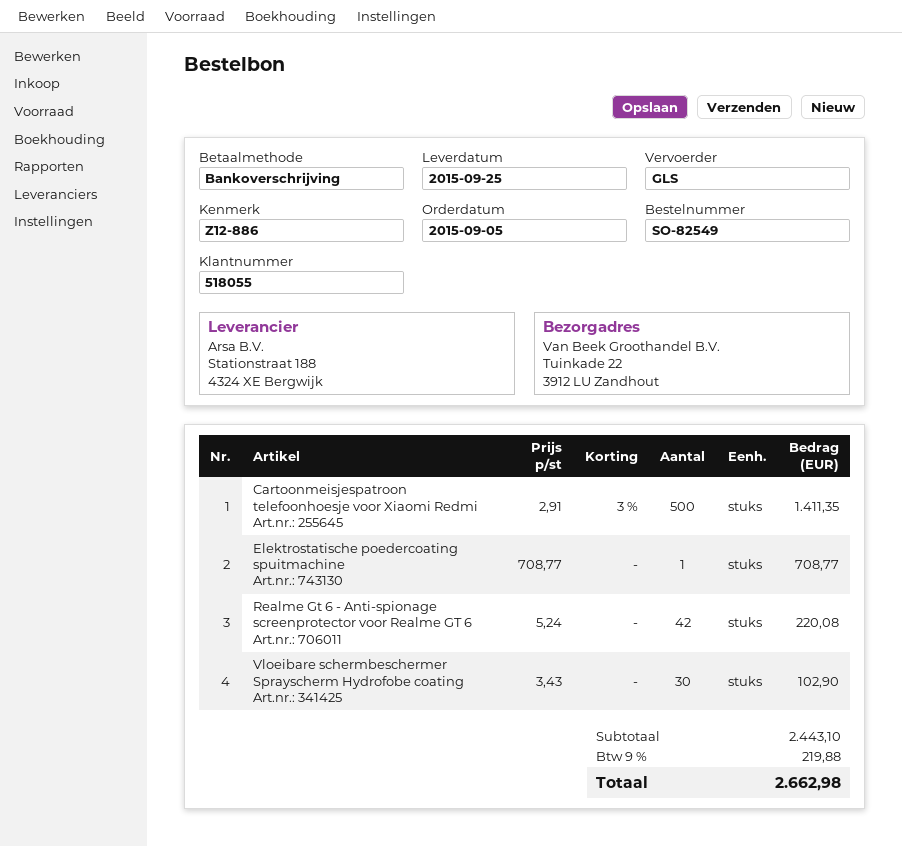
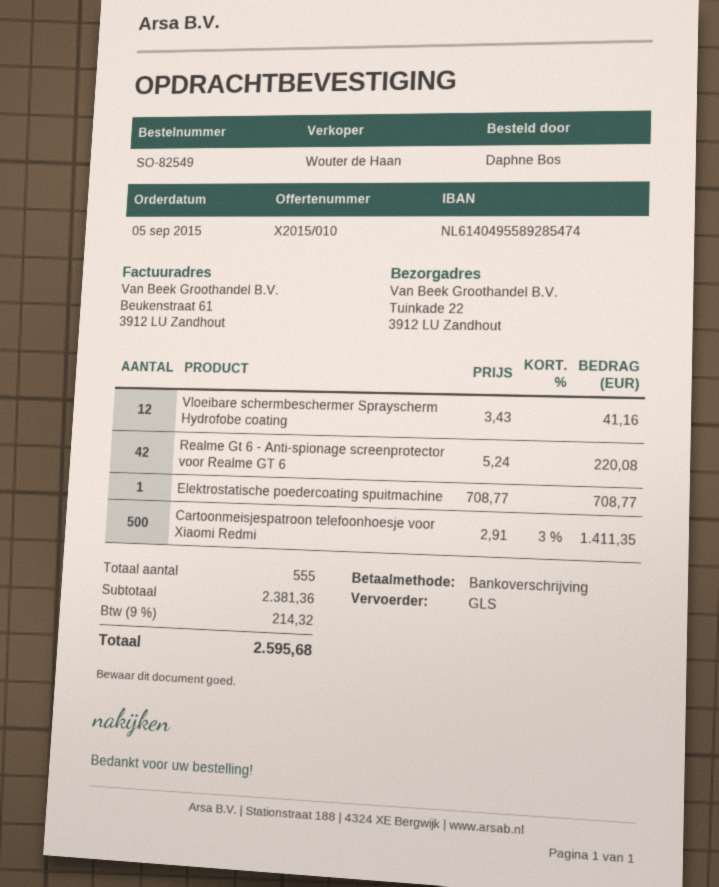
Vloeibare schermbeschermer Sprayscherm Hydrofobe coating: 30 x 3.43 = 102.90 -> 12 x 3.43 = 41.16
subtotal: 2443.10 -> 2381.36
tax: 9% = 219.88 -> 9% = 214.32
total: 2662.98 -> 2595.68

